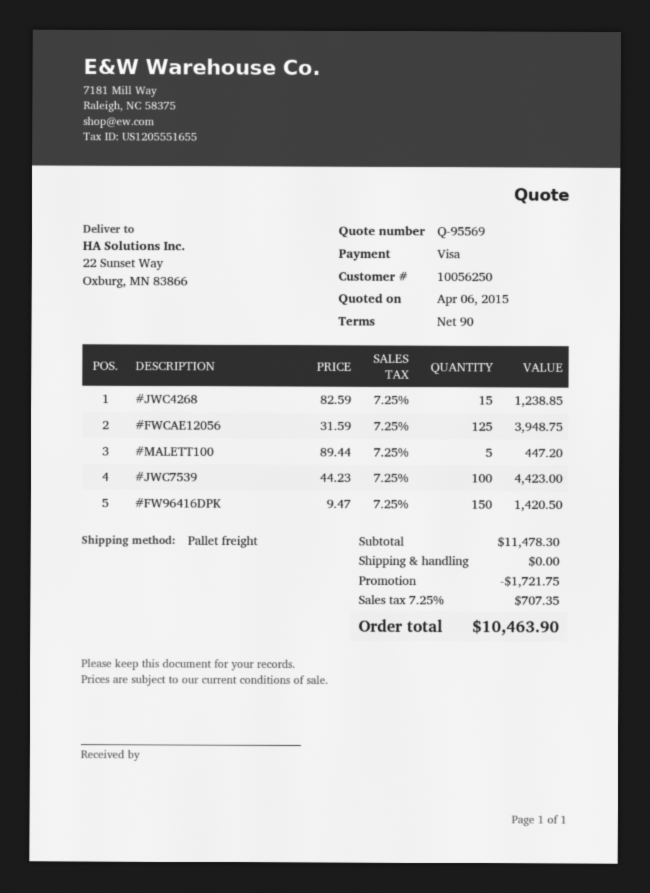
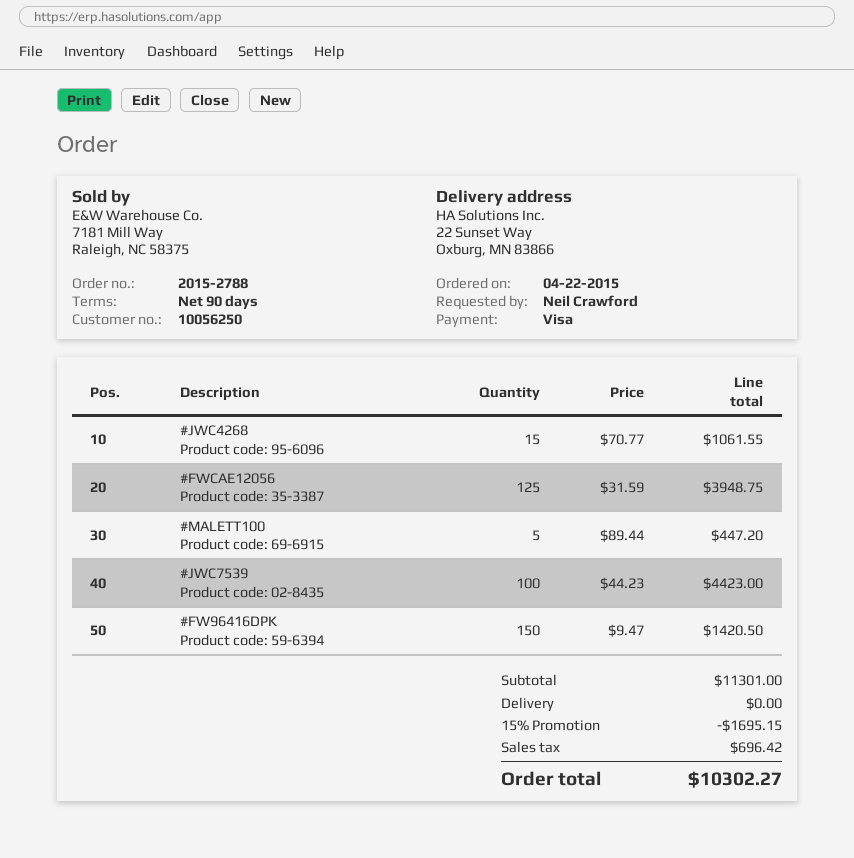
#JWC4268: 15 x 82.59 = 1238.85 -> 15 x 70.77 = 1061.55
subtotal: 11478.30 -> 11301.00
discount: 1721.75 -> 1695.15
tax: 707.35 -> 696.42
total: 10463.90 -> 10302.27

